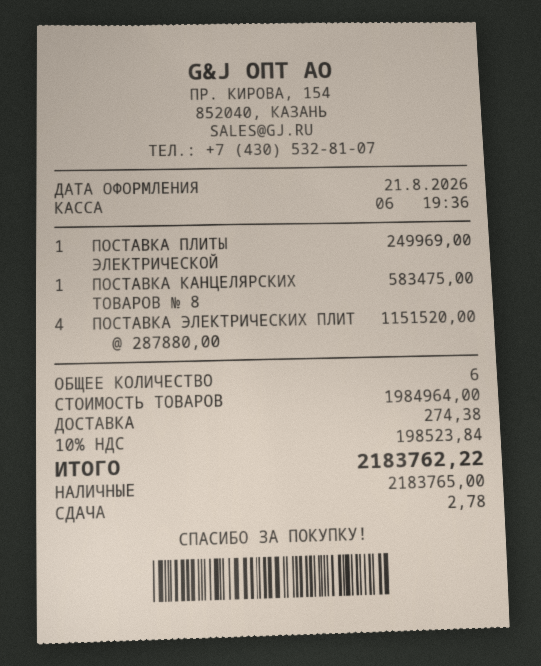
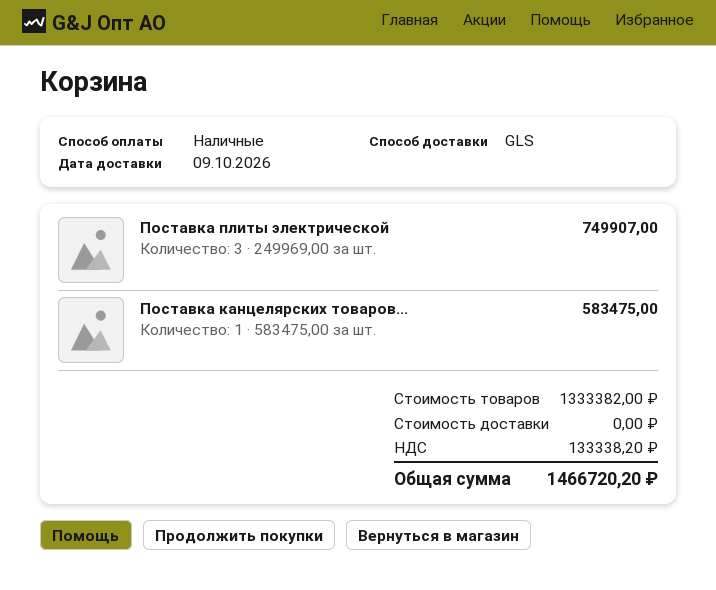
ПОСТАВКА ПЛИТЫ ЭЛЕКТРИЧЕСКОЙ: 1 x 249969.00 = 249969.00 -> 3 x 249969.00 = 749907.00
ПОСТАВКА ЭЛЕКТРИЧЕСКИХ ПЛИТ: 4 x 287880.00 = 1151520.00 -> none
subtotal: 1984964.00 -> 1333382.00
shipping: 274.38 -> 0.00
tax: 198523.84 -> 133338.20
total: 2183762.22 -> 1466720.20

